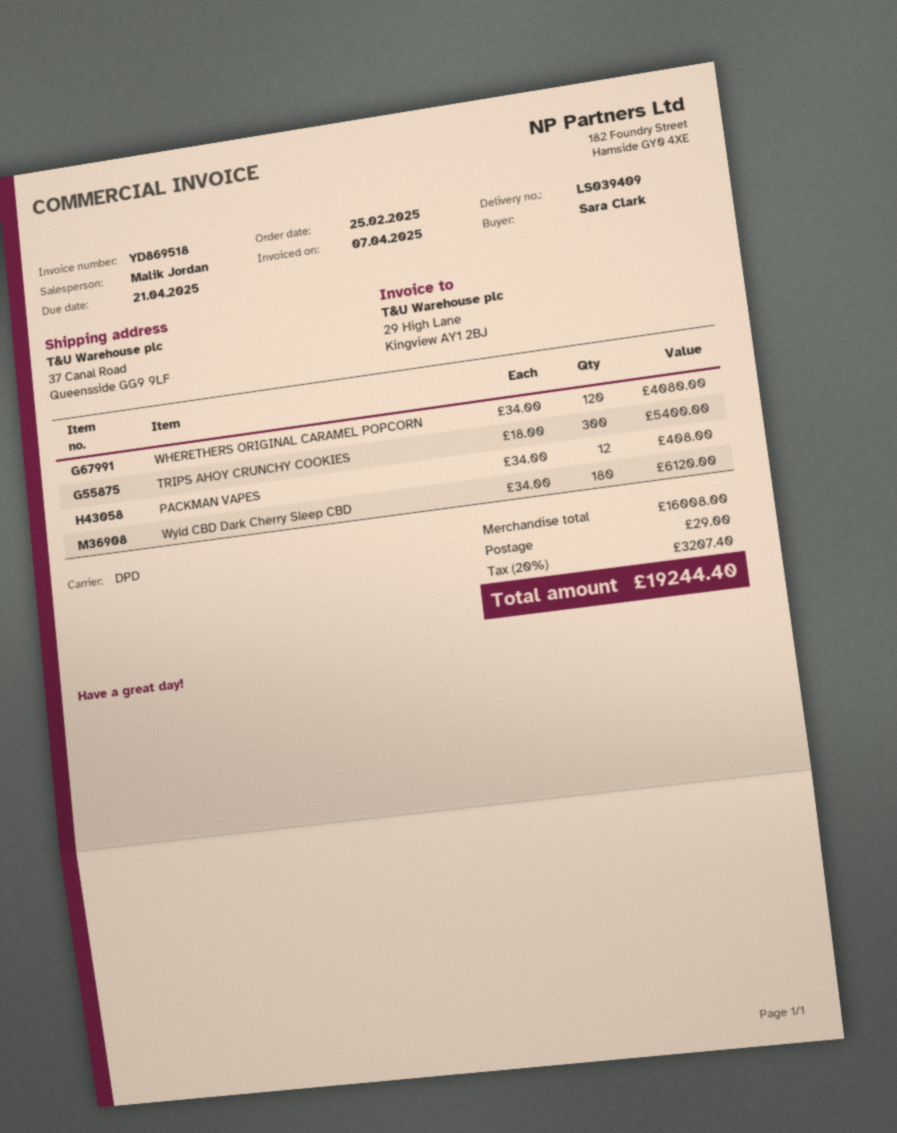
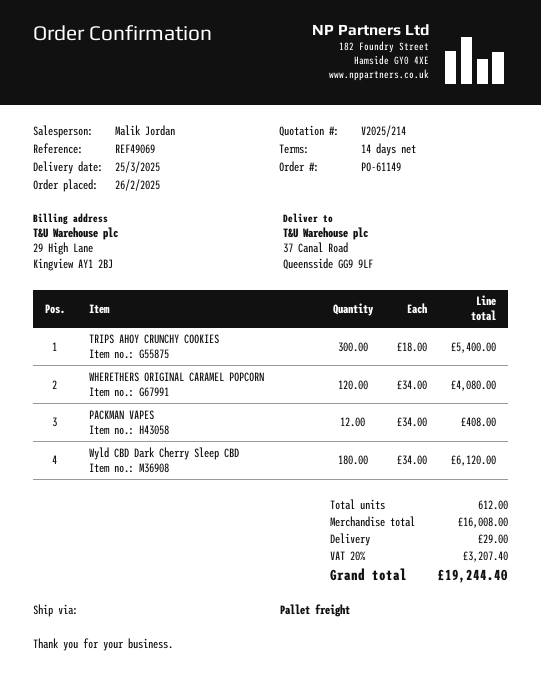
order date: 2025-02-25 -> 2025-02-26
shipping method: DPD -> pallet freight

